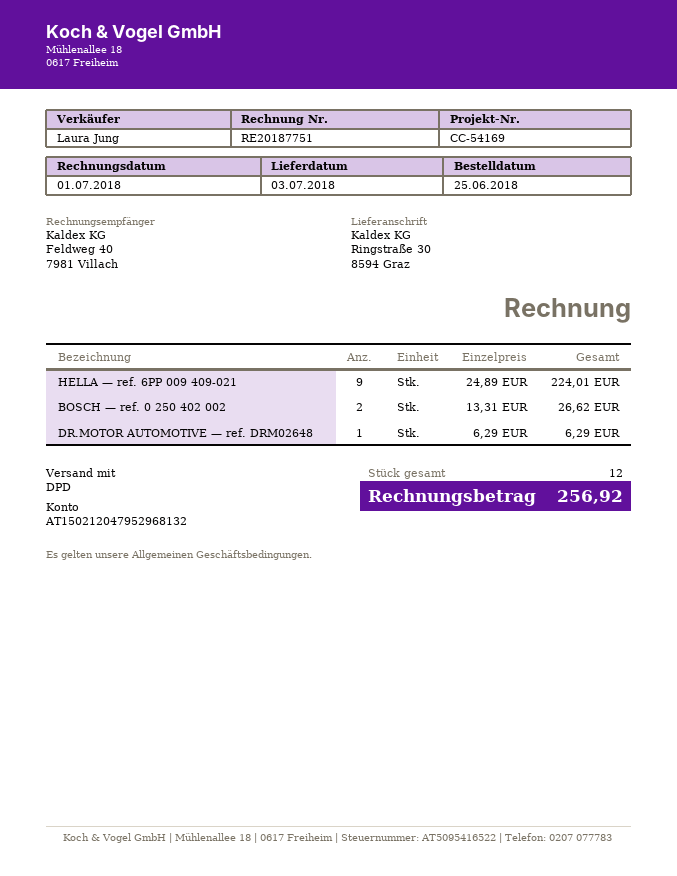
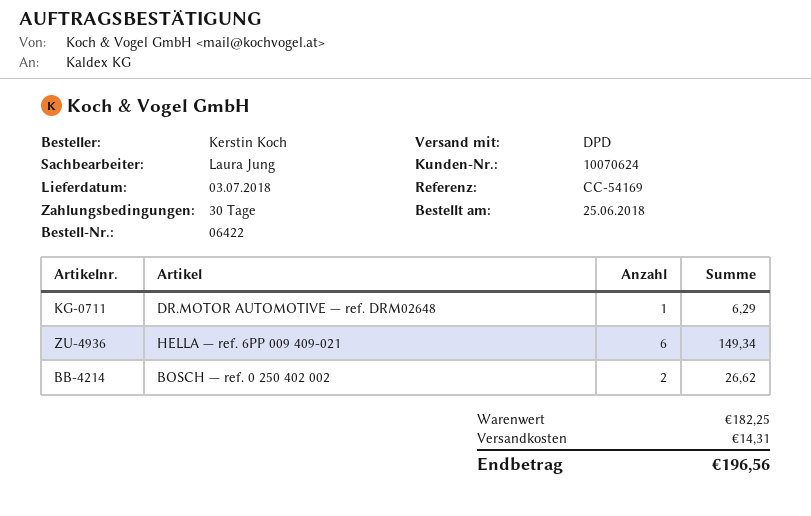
HELLA — ref. 6PP 009 409-021: 9 for 224.01 -> 6 for 149.34
shipping: none -> 14.31
total: 256.92 -> 196.56

